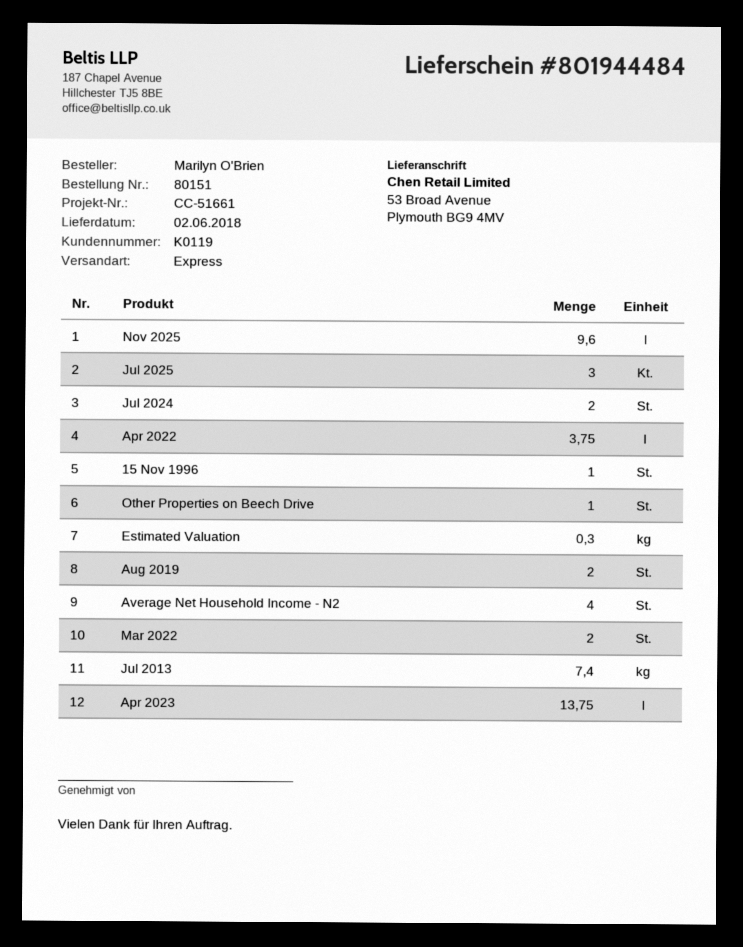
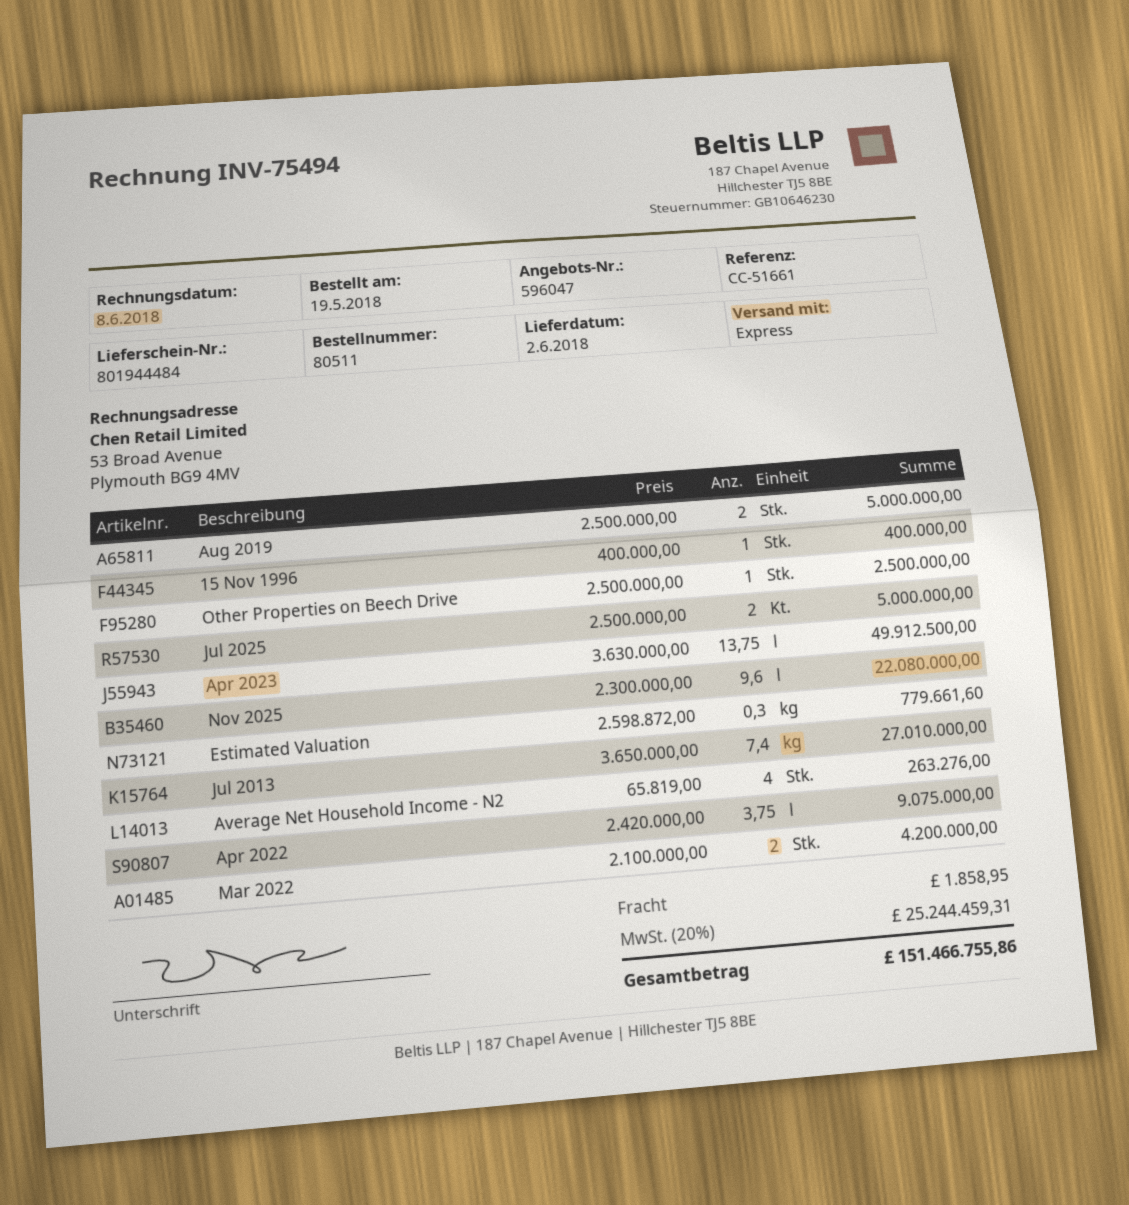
order number: 80151 -> 80511
Jul 2025: 3 -> 2
Jul 2024: 2 -> none

